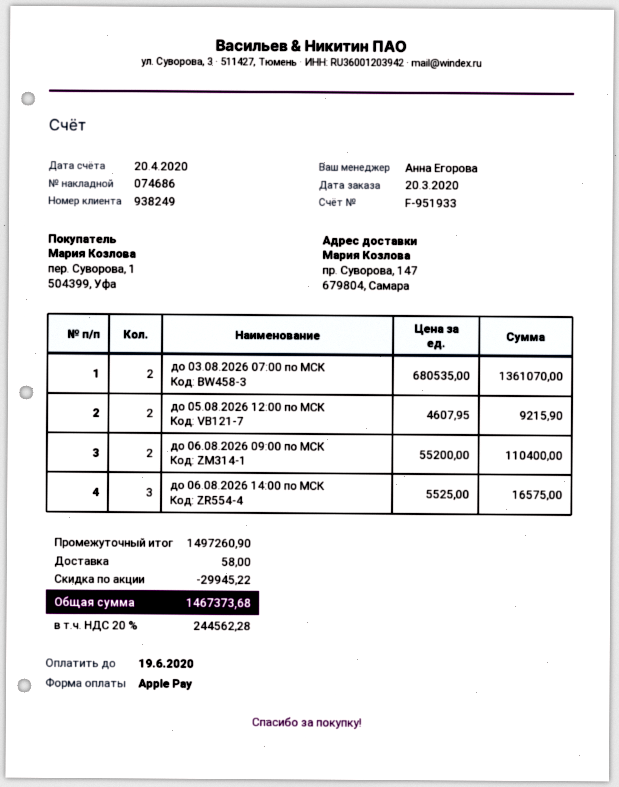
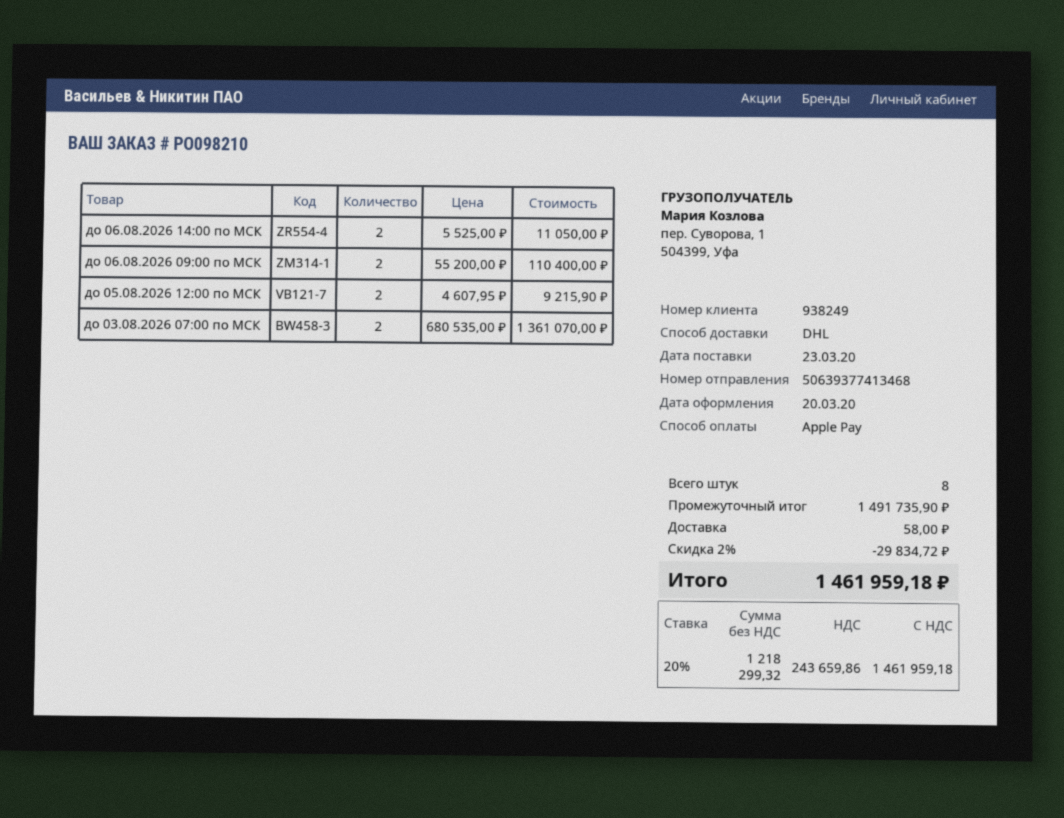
ship to: пр. Суворова, 147, 679804, Самара -> пер. Суворова, 1, 504399, Уфа
до 06.08.2026 14:00 по МСК: 3 x 5525.00 = 16575.00 -> 2 x 5525.00 = 11050.00
subtotal: 1497260.90 -> 1491735.90
discount: 29945.22 -> 29834.72
tax: 20% = 244562.28 -> 20% = 243659.86
total: 1467373.68 -> 1461959.18

